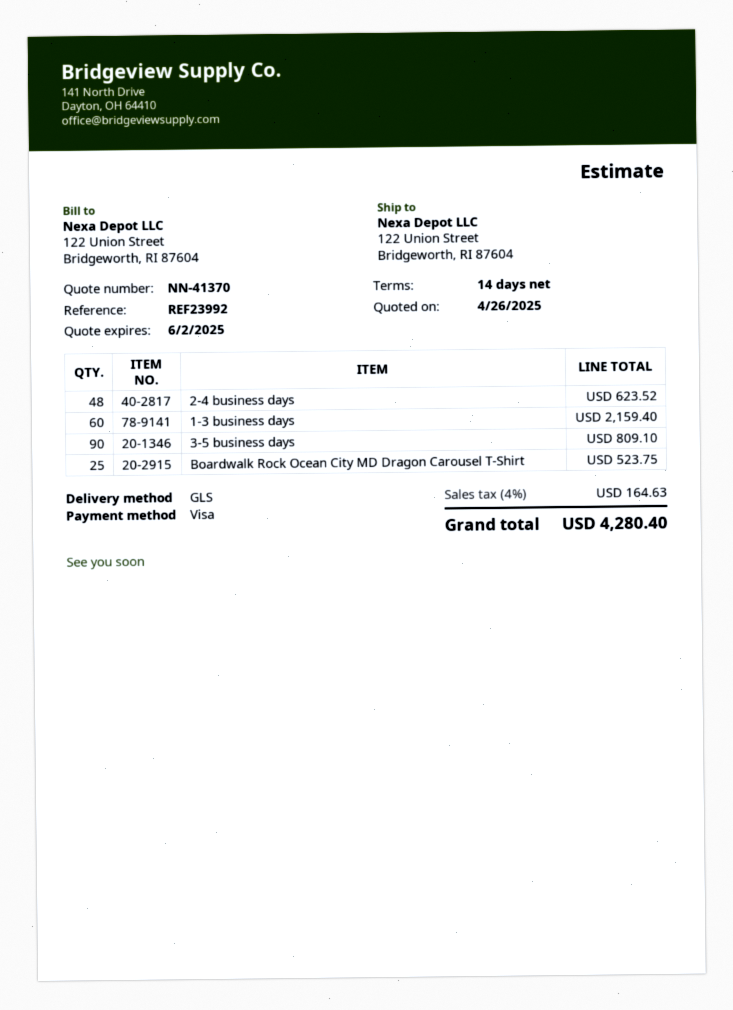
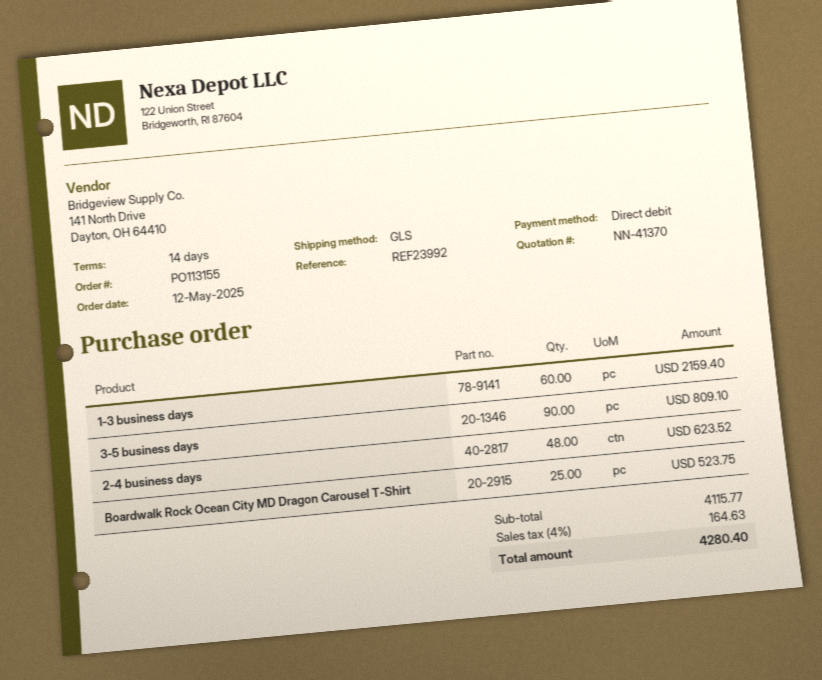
payment method: Visa -> direct debit

